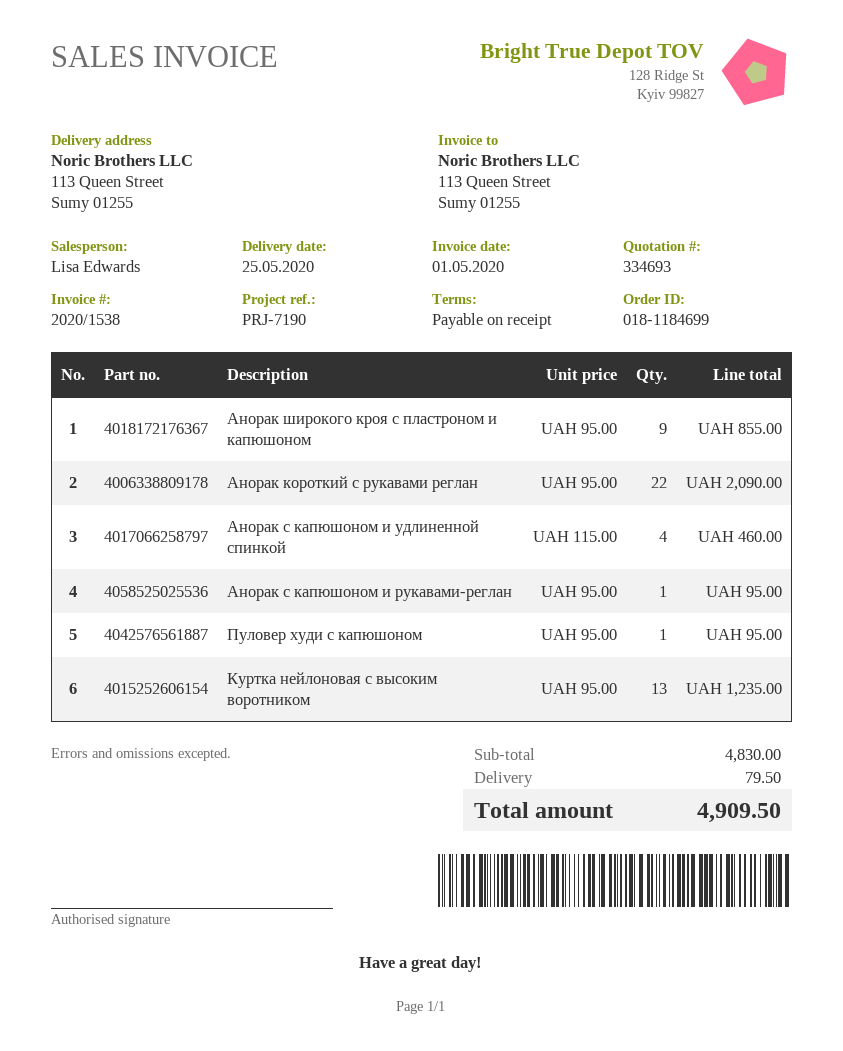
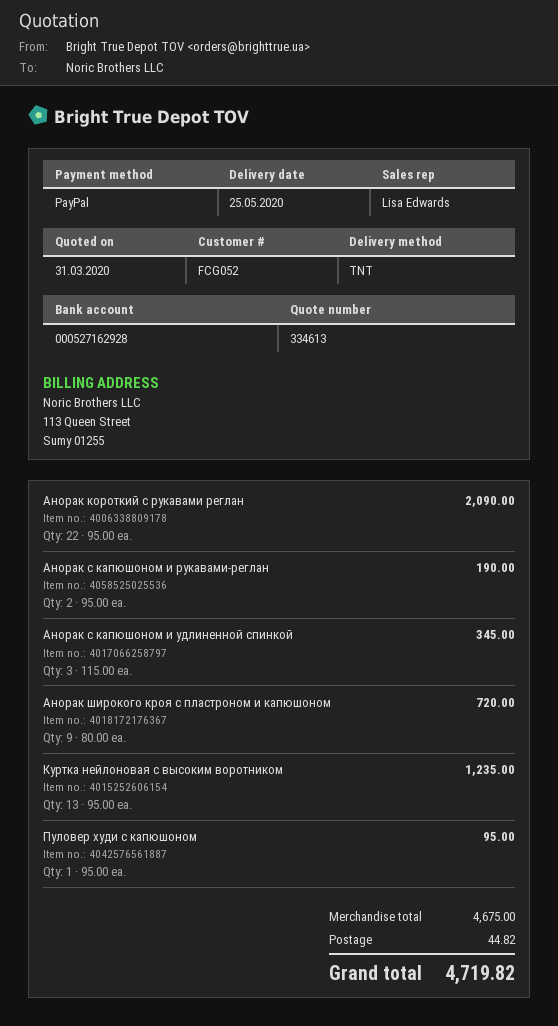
quote number: 334693 -> 334613
Анорак широкого кроя с пластроном и капюшоном: 9 x 95.00 = 855.00 -> 9 x 80.00 = 720.00
Анорак с капюшоном и удлиненной спинкой: 4 x 115.00 = 460.00 -> 3 x 115.00 = 345.00
Анорак с капюшоном и рукавами-реглан: 1 x 95.00 = 95.00 -> 2 x 95.00 = 190.00
subtotal: 4830.00 -> 4675.00
shipping: 79.50 -> 44.82
total: 4909.50 -> 4719.82

